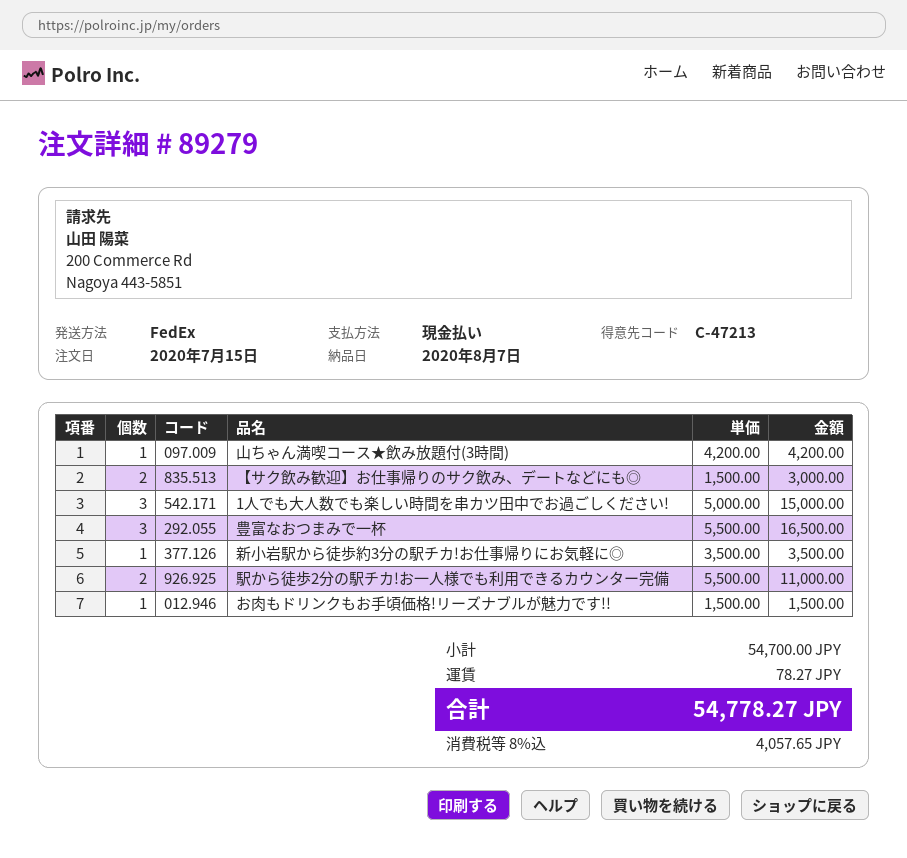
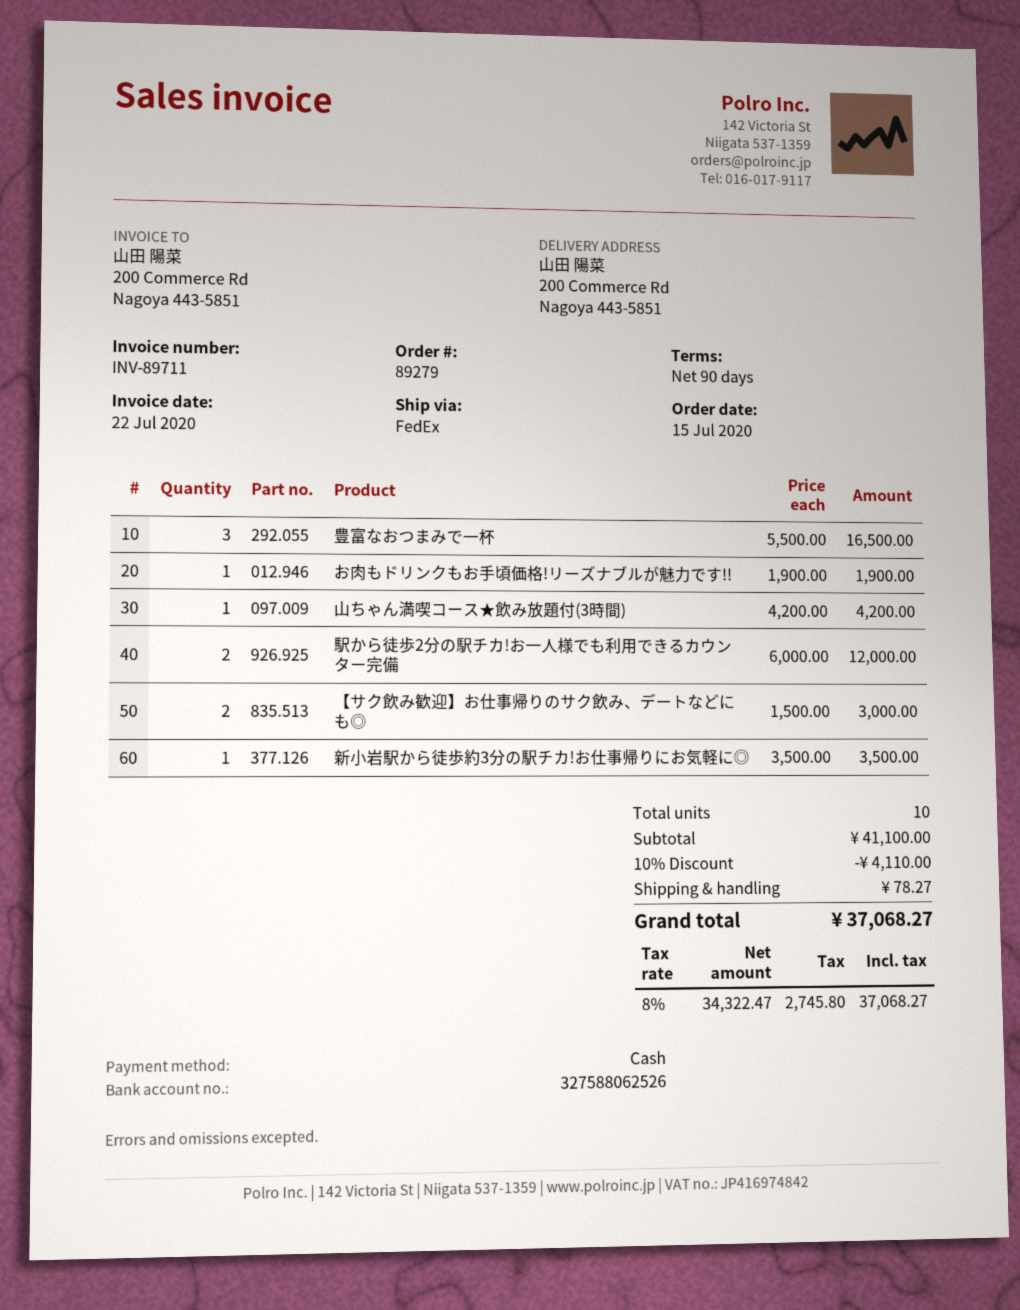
1人でも大人数でも楽しい時間を串カツ田中でお過ごしください!: 3 x 5000.00 = 15000.00 -> none
駅から徒歩2分の駅チカ!お一人様でも利用できるカウンター完備: 2 x 5500.00 = 11000.00 -> 2 x 6000.00 = 12000.00
お肉もドリンクもお手頃価格!リーズナブルが魅力です!!: 1 x 1500.00 = 1500.00 -> 1 x 1900.00 = 1900.00
subtotal: 54700.00 -> 41100.00
discount: none -> 10% = 4110.00
tax: 8% = 4057.65 -> 8% = 2745.80
total: 54778.27 -> 37068.27

